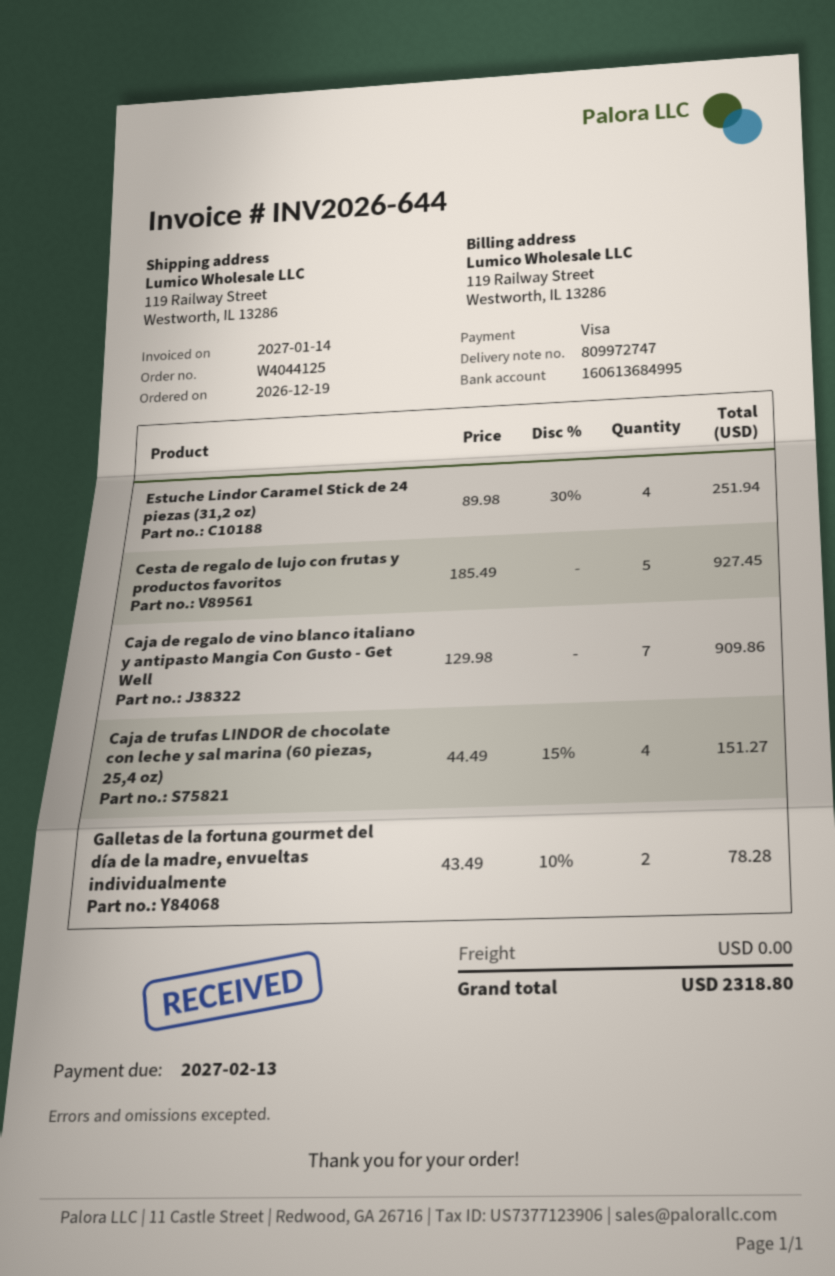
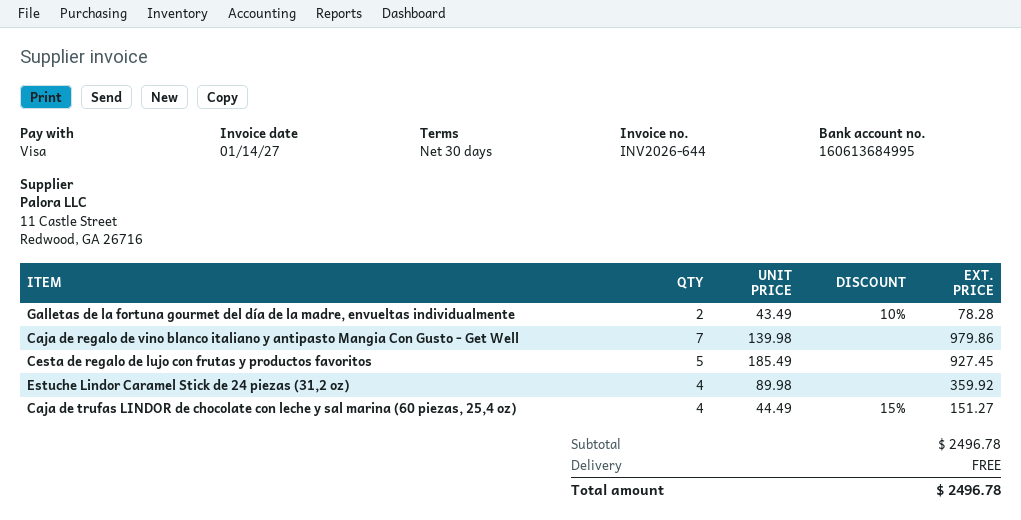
Estuche Lindor Caramel Stick de 24 piezas (31,2 oz): 4 x 89.98 - 30% = 251.94 -> 4 x 89.98 = 359.92
Caja de regalo de vino blanco italiano y antipasto Mangia Con Gusto - Get Well: 7 x 129.98 = 909.86 -> 7 x 139.98 = 979.86
total: 2318.80 -> 2496.78

